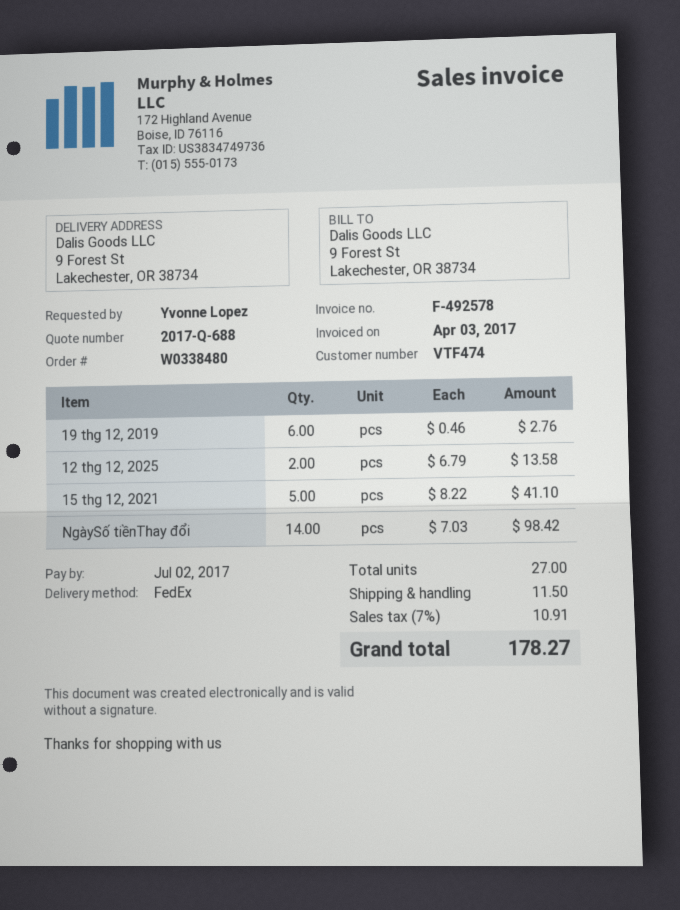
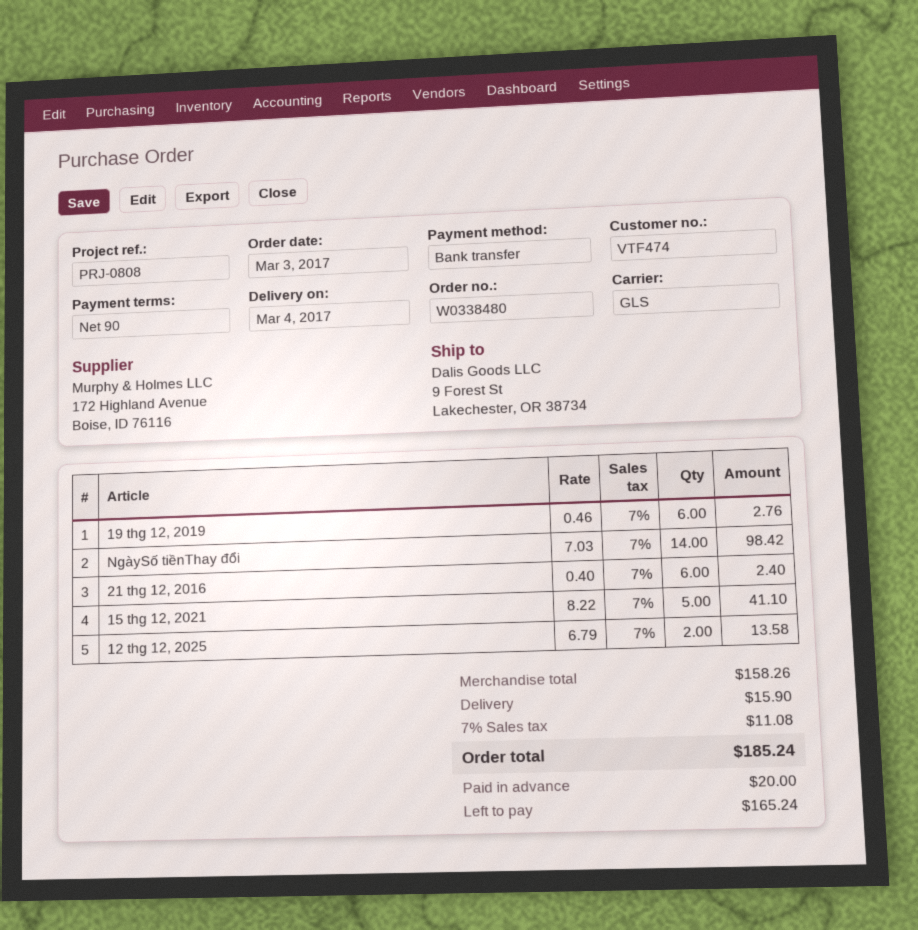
shipping method: FedEx -> GLS
21 thg 12, 2016: none -> 6 x 0.40 = 2.40
shipping: 11.50 -> 15.90
tax: 7% = 10.91 -> 7% = 11.08
total: 178.27 -> 185.24

